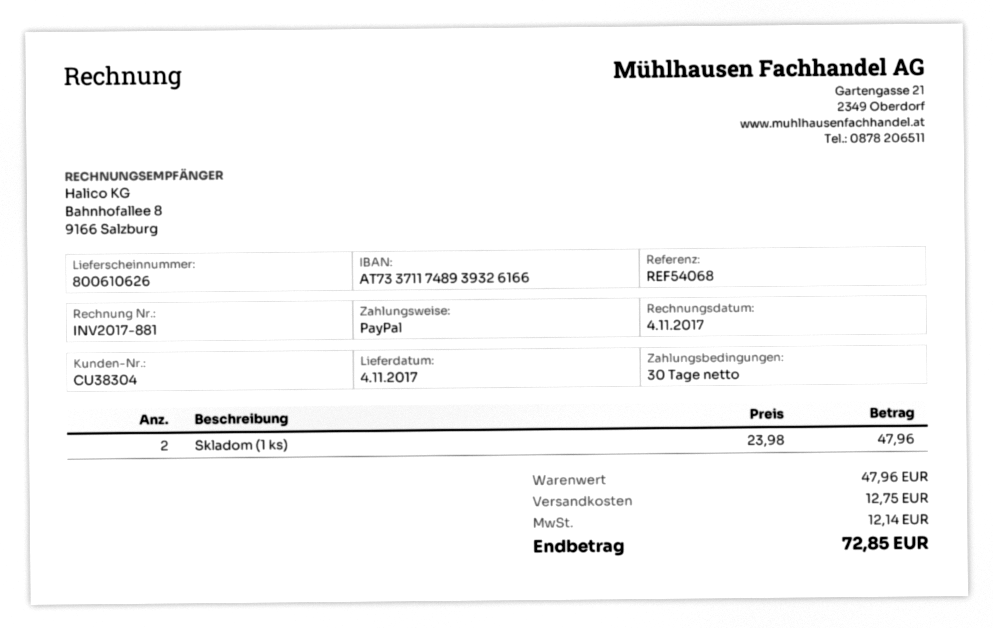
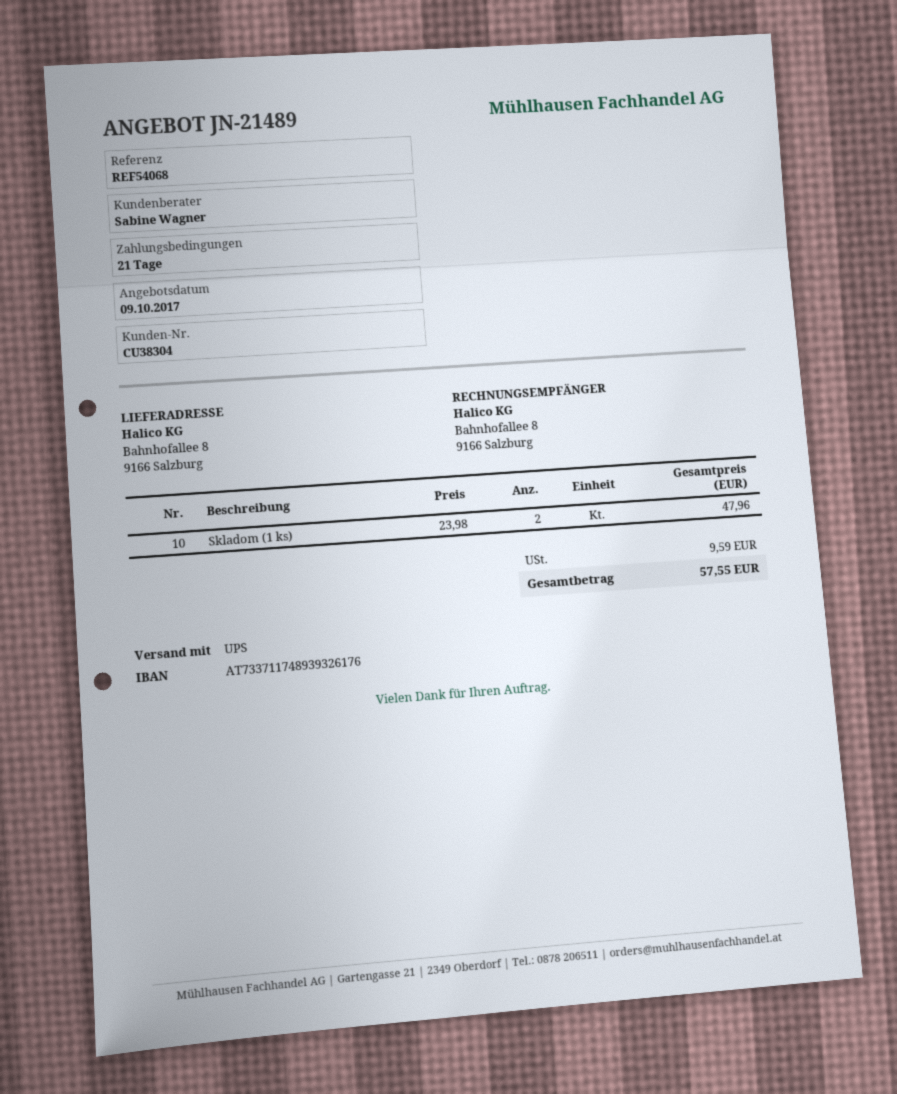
payment terms: 30 days -> 21 days
bank account: AT733711748939326166 -> AT733711748939326176
shipping: 12.75 -> none
tax: 12.14 -> 9.59
total: 72.85 -> 57.55

